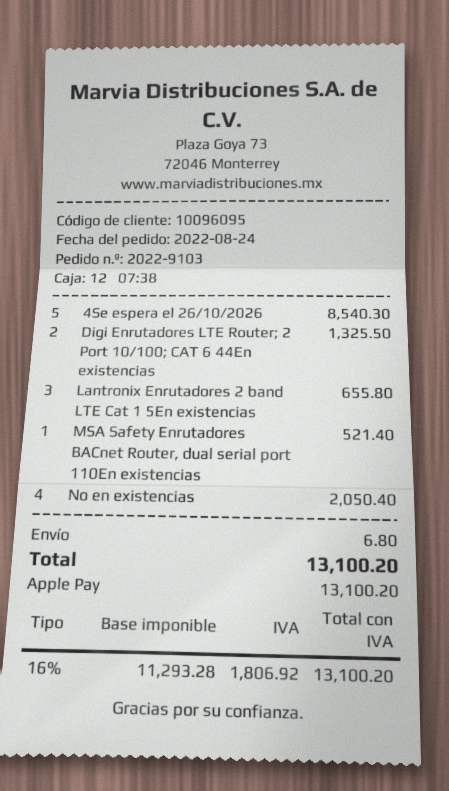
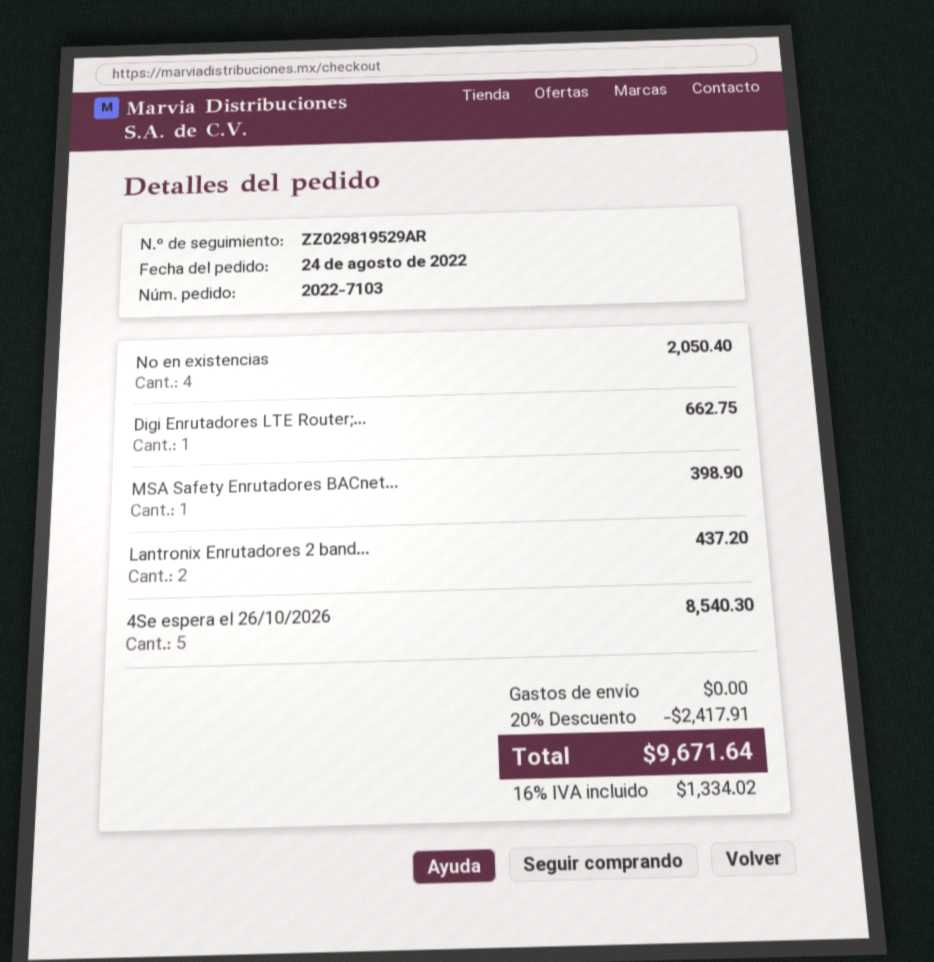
order number: 2022-9103 -> 2022-7103
Digi Enrutadores LTE Router; 2 Port 10/100; CAT 6 44En existencias: 2 for 1325.50 -> 1 for 662.75
Lantronix Enrutadores 2 band LTE Cat 1 5En existencias: 3 for 655.80 -> 2 for 437.20
MSA Safety Enrutadores BACnet Router, dual serial port 110En existencias: 1 for 521.40 -> 1 for 398.90
discount: none -> 20% = 2417.91
shipping: 6.80 -> 0.00
tax: 16% = 1806.92 -> 16% = 1334.02
total: 13100.20 -> 9671.64

